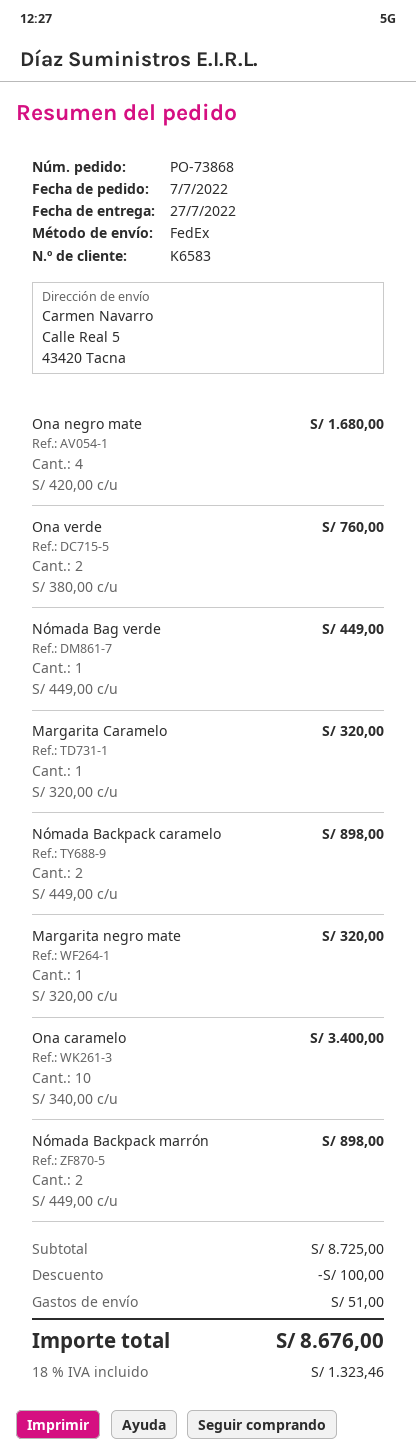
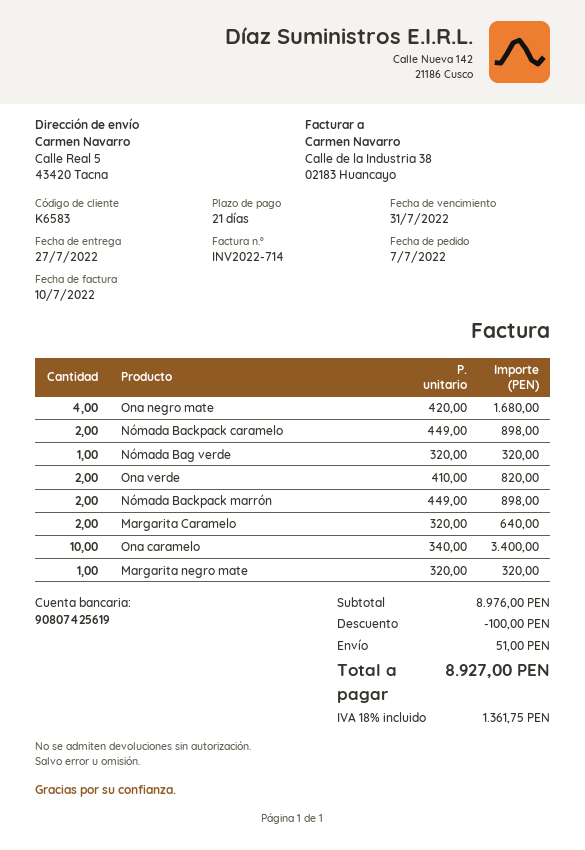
Ona verde: 2 x 380.00 = 760.00 -> 2 x 410.00 = 820.00
Nómada Bag verde: 1 x 449.00 = 449.00 -> 1 x 320.00 = 320.00
Margarita Caramelo: 1 x 320.00 = 320.00 -> 2 x 320.00 = 640.00
subtotal: 8725.00 -> 8976.00
tax: 18% = 1323.46 -> 18% = 1361.75
total: 8676.00 -> 8927.00

